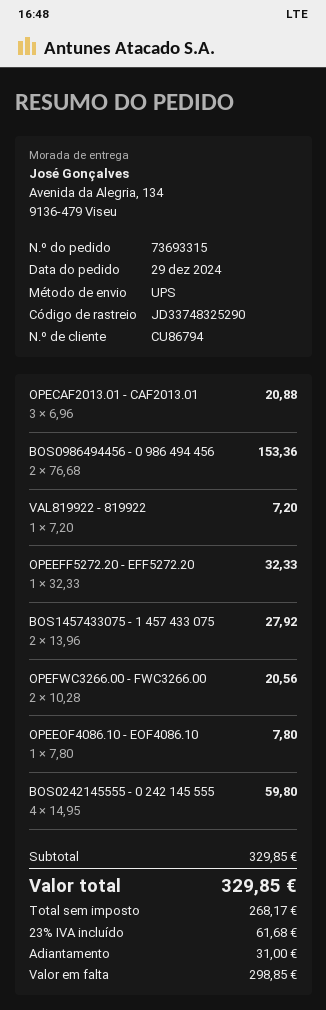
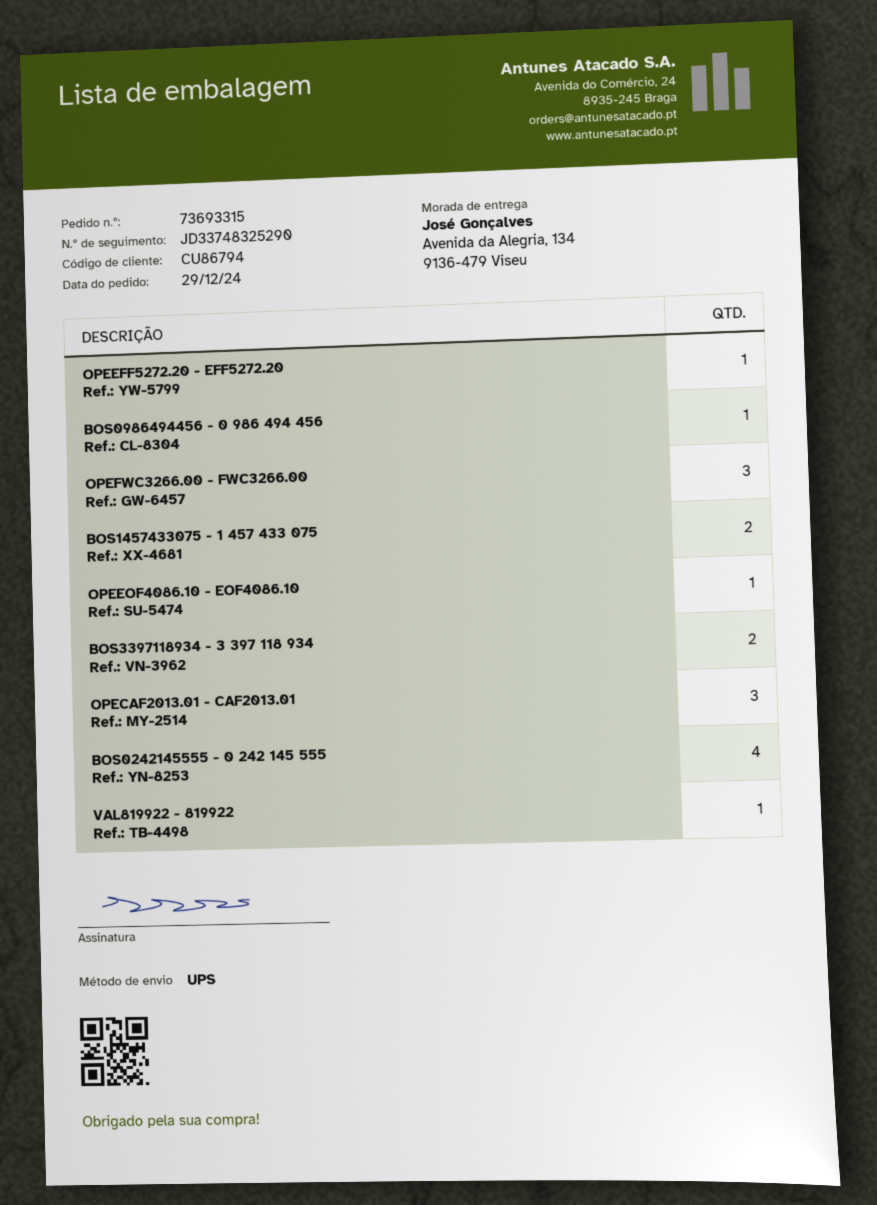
BOS0986494456 - 0 986 494 456: 2 -> 1
OPEFWC3266.00 - FWC3266.00: 2 -> 3
BOS3397118934 - 3 397 118 934: none -> 2

